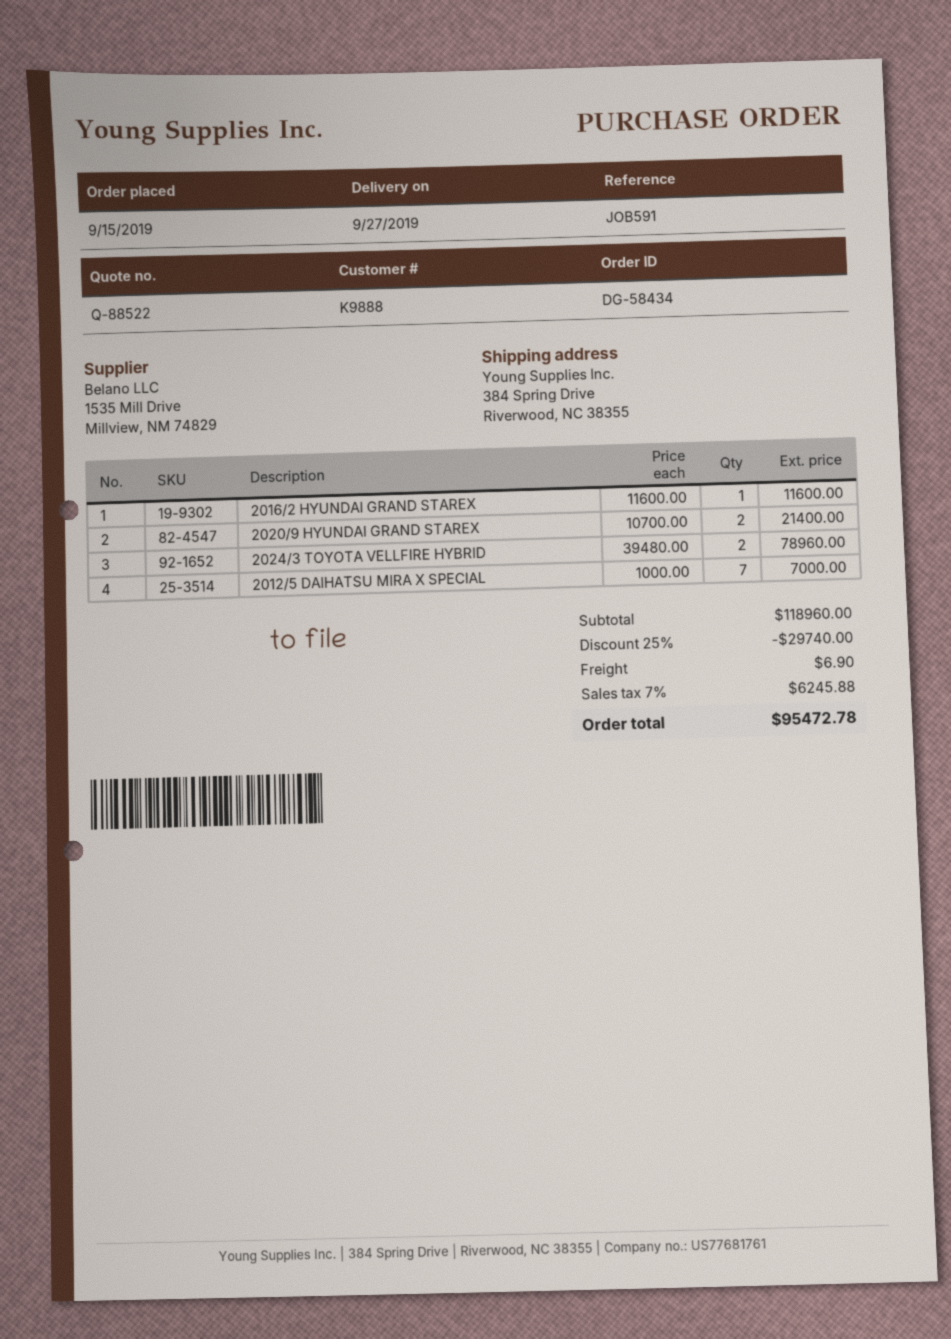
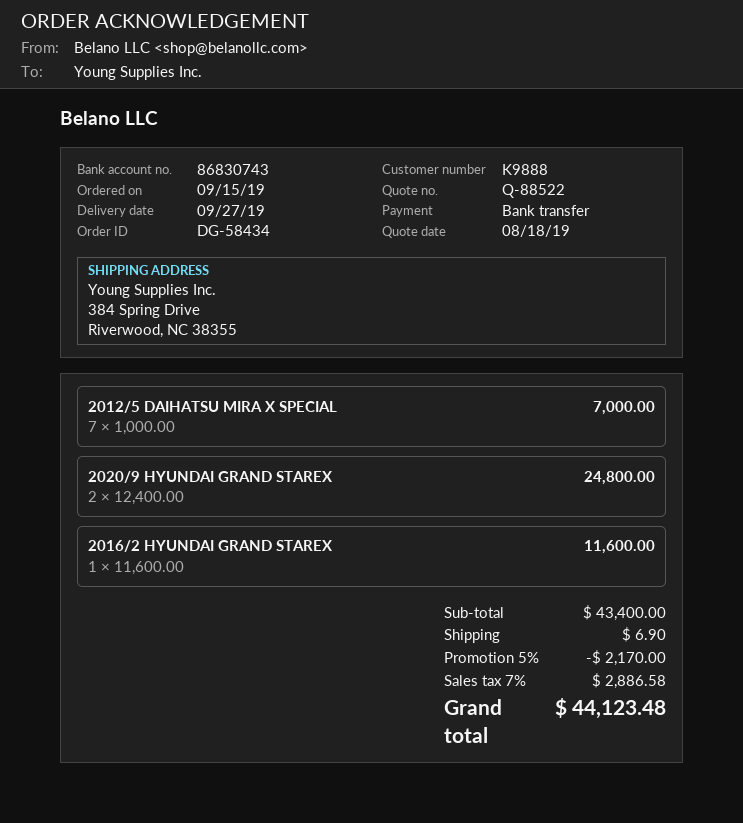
2020/9 HYUNDAI GRAND STAREX: 2 x 10700.00 = 21400.00 -> 2 x 12400.00 = 24800.00
2024/3 TOYOTA VELLFIRE HYBRID: 2 x 39480.00 = 78960.00 -> none
subtotal: 118960.00 -> 43400.00
discount: 25% = 29740.00 -> 5% = 2170.00
tax: 7% = 6245.88 -> 7% = 2886.58
total: 95472.78 -> 44123.48

